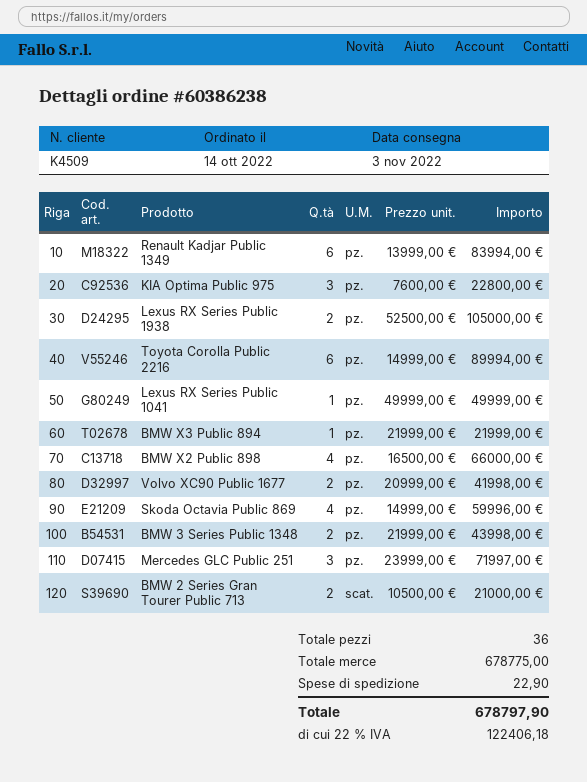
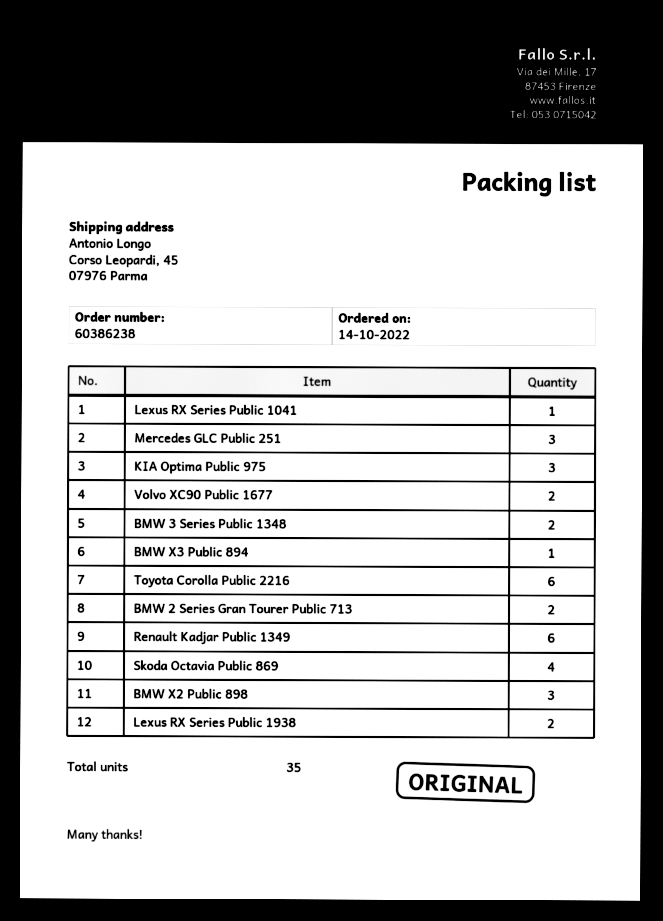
BMW X2 Public 898: 4 -> 3
total quantity: 36 -> 35

